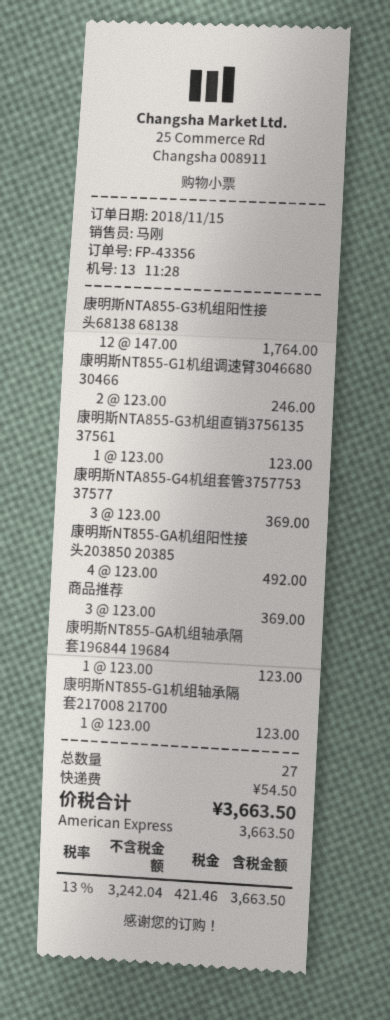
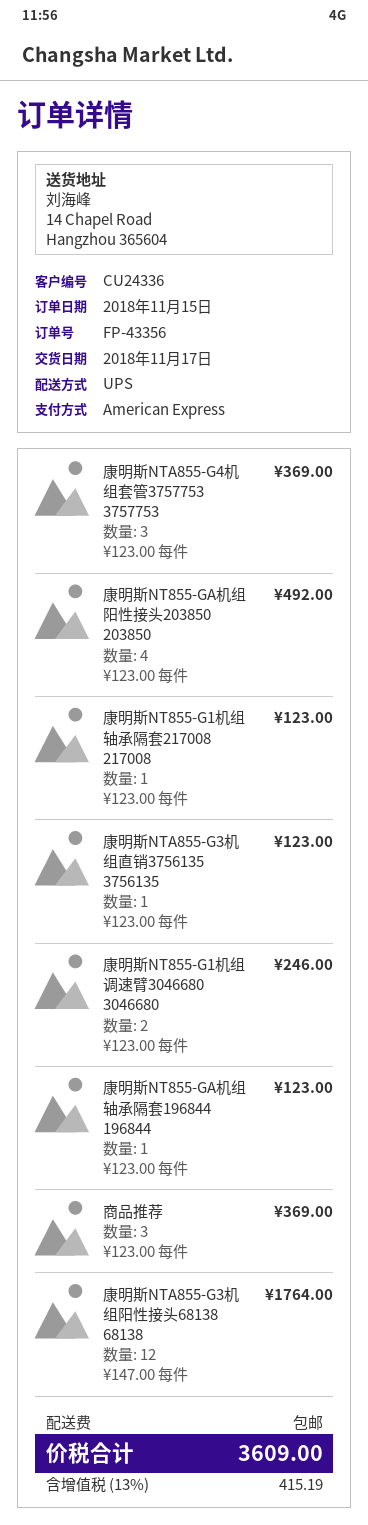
shipping: 54.50 -> 0.00
tax: 13% = 421.46 -> 13% = 415.19
total: 3663.50 -> 3609.00

